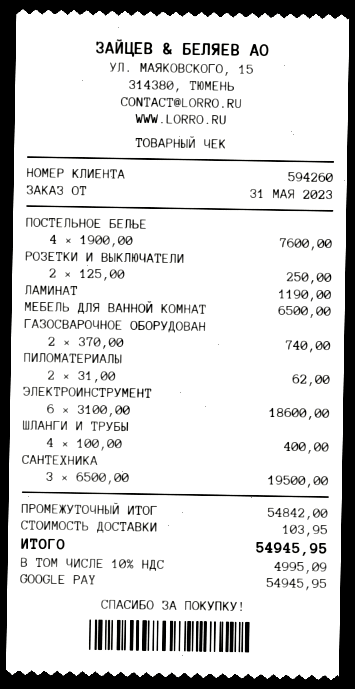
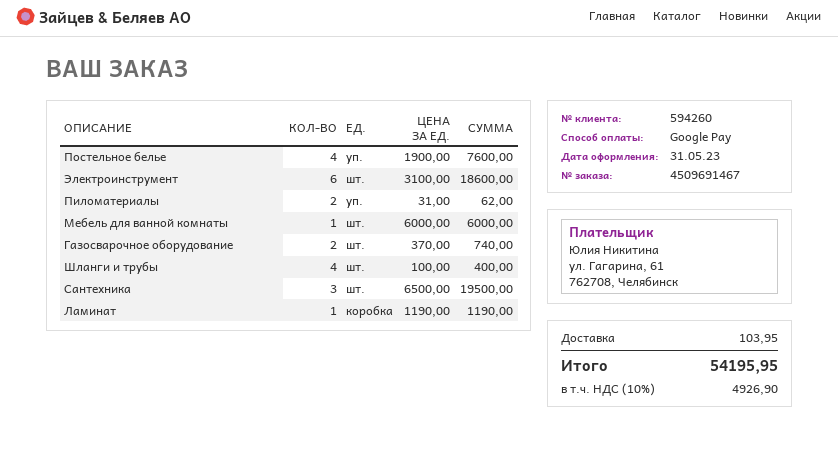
РОЗЕТКИ И ВЫКЛЮЧАТЕЛИ: 2 x 125.00 = 250.00 -> none
МЕБЕЛЬ ДЛЯ ВАННОЙ КОМНАТ: 1 x 6500.00 = 6500.00 -> 1 x 6000.00 = 6000.00
tax: 10% = 4995.09 -> 10% = 4926.90
total: 54945.95 -> 54195.95

